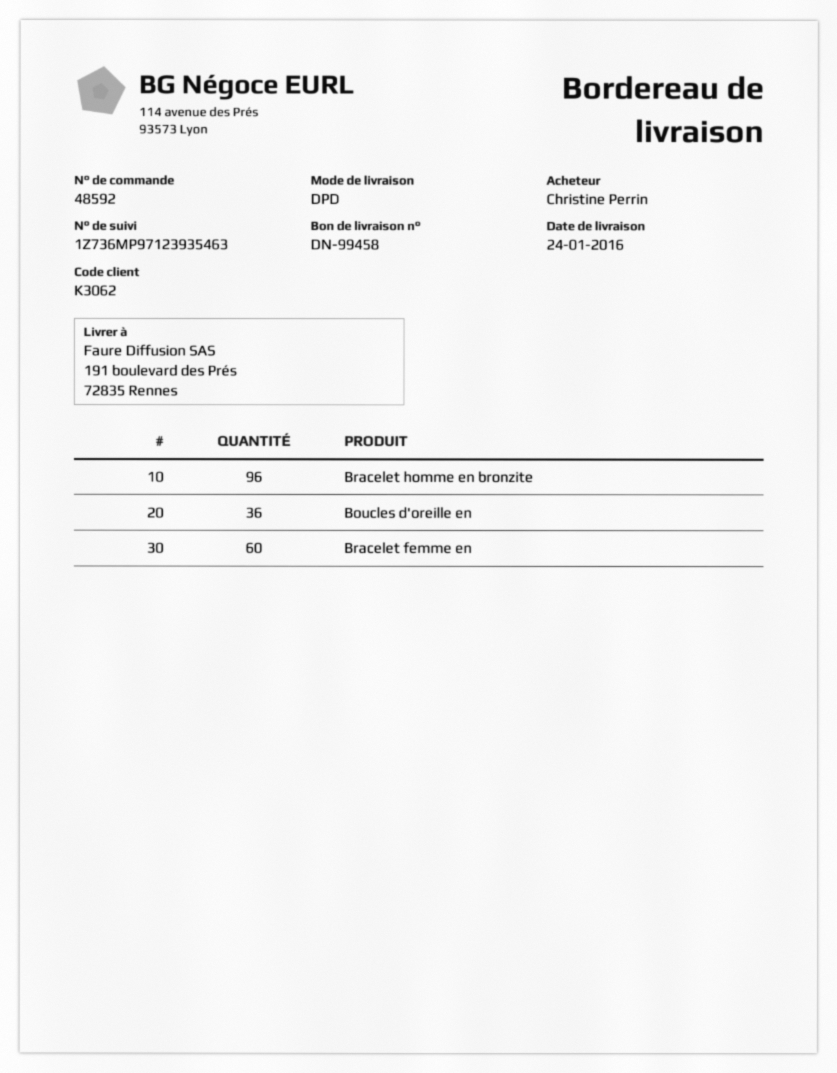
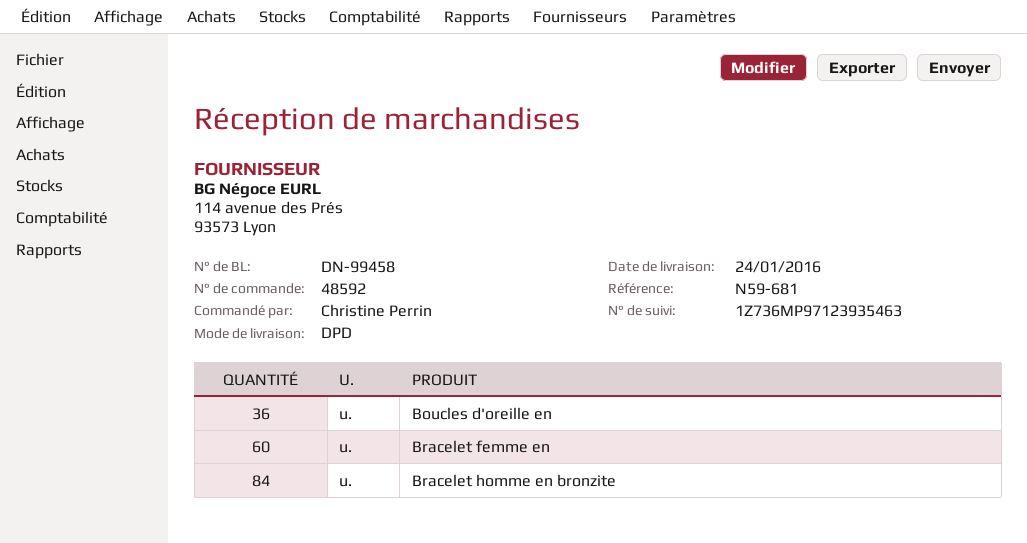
Bracelet homme en bronzite: 96 -> 84

